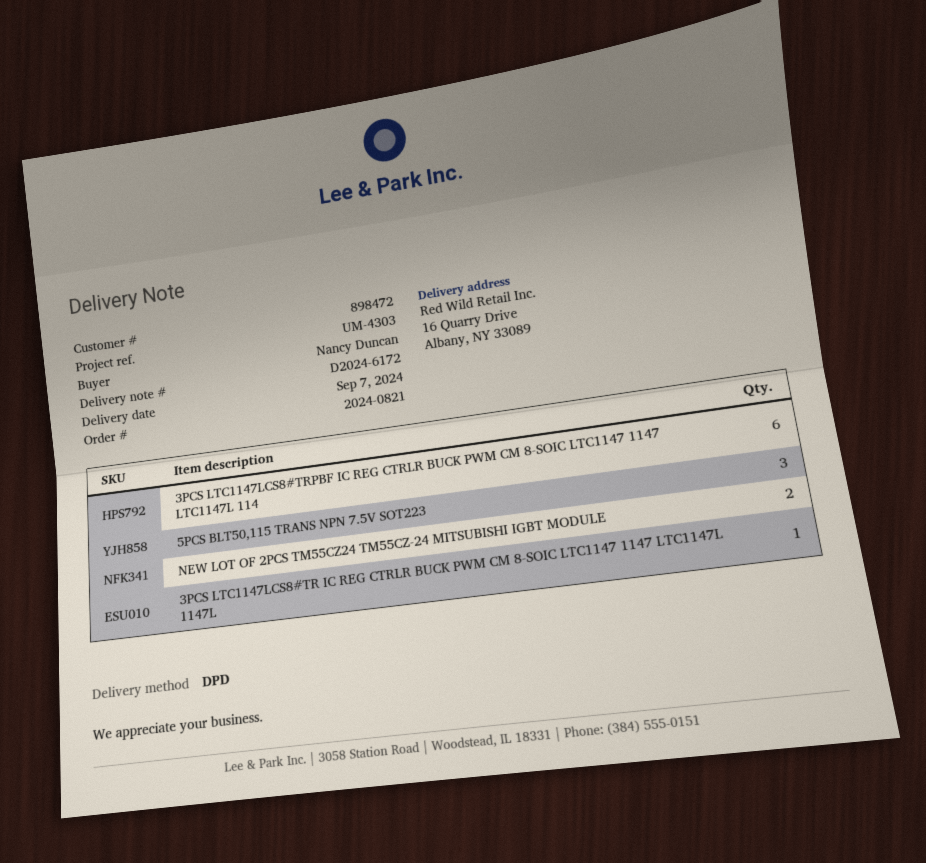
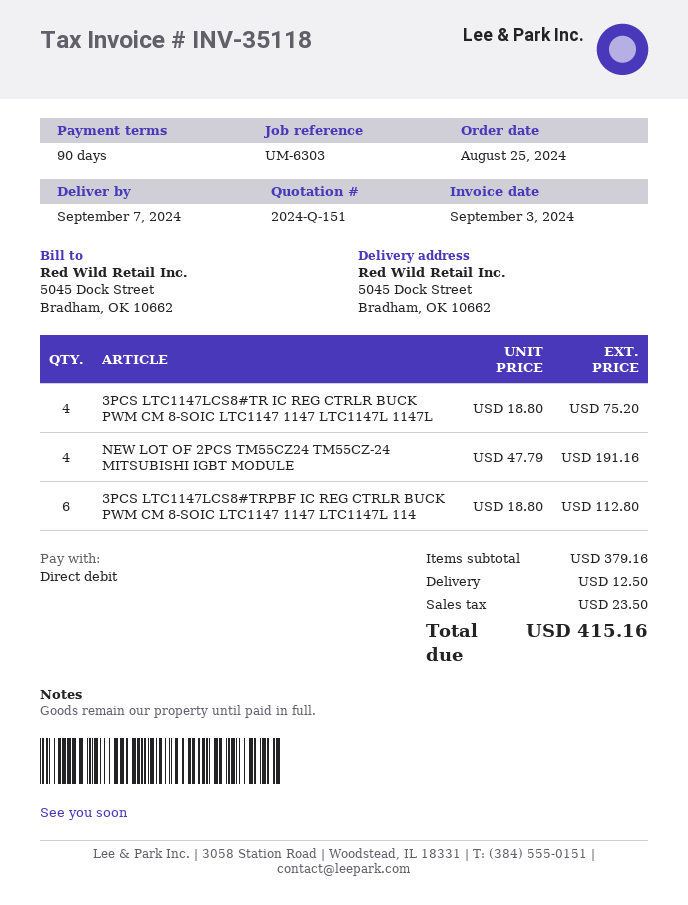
reference: UM-4303 -> UM-6303
ship to: 16 Quarry Drive, Albany, NY 33089 -> 5045 Dock Street, Bradham, OK 10662
5PCS BLT50,115 TRANS NPN 7.5V SOT223: 3 -> none
NEW LOT OF 2PCS TM55CZ24 TM55CZ-24 MITSUBISHI IGBT MODULE: 2 -> 4
3PCS LTC1147LCS8#TR IC REG CTRLR BUCK PWM CM 8-SOIC LTC1147 1147 LTC1147L 1147L: 1 -> 4

